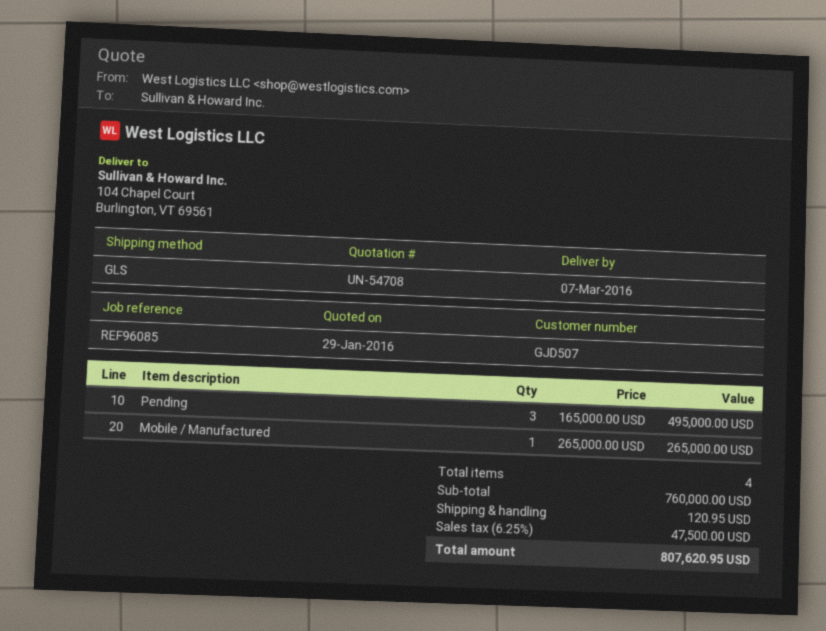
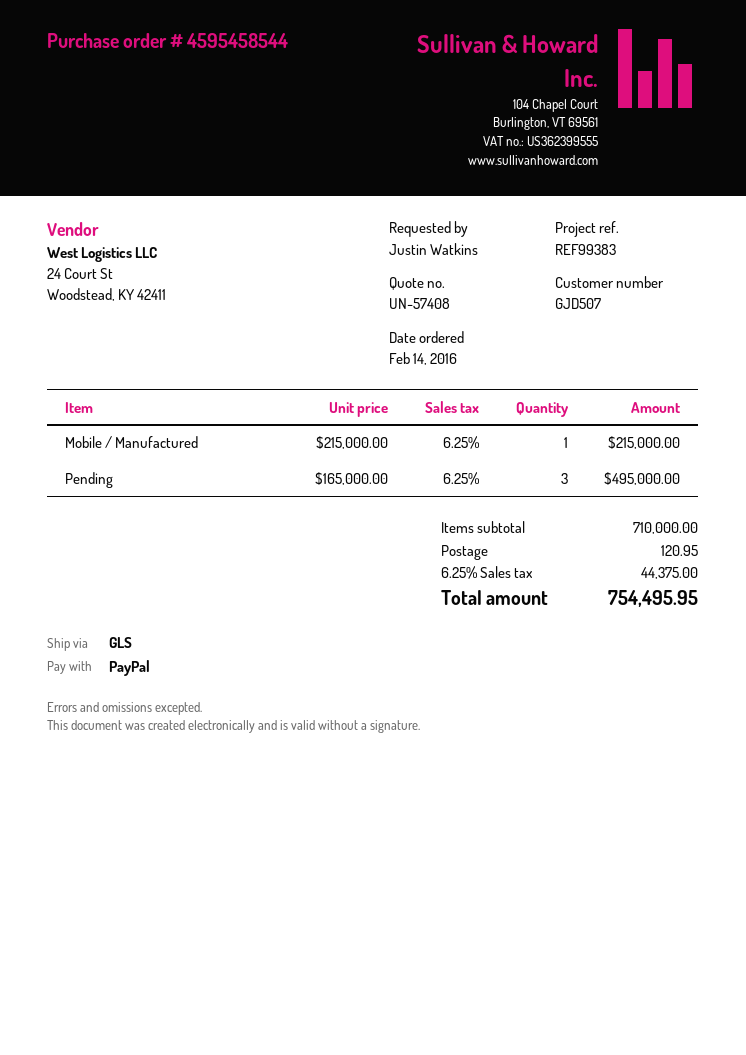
quote number: UN-54708 -> UN-57408
reference: REF96085 -> REF99383
Mobile / Manufactured: 1 x 265000.00 = 265000.00 -> 1 x 215000.00 = 215000.00
subtotal: 760000.00 -> 710000.00
tax: 6.25% = 47500.00 -> 6.25% = 44375.00
total: 807620.95 -> 754495.95

